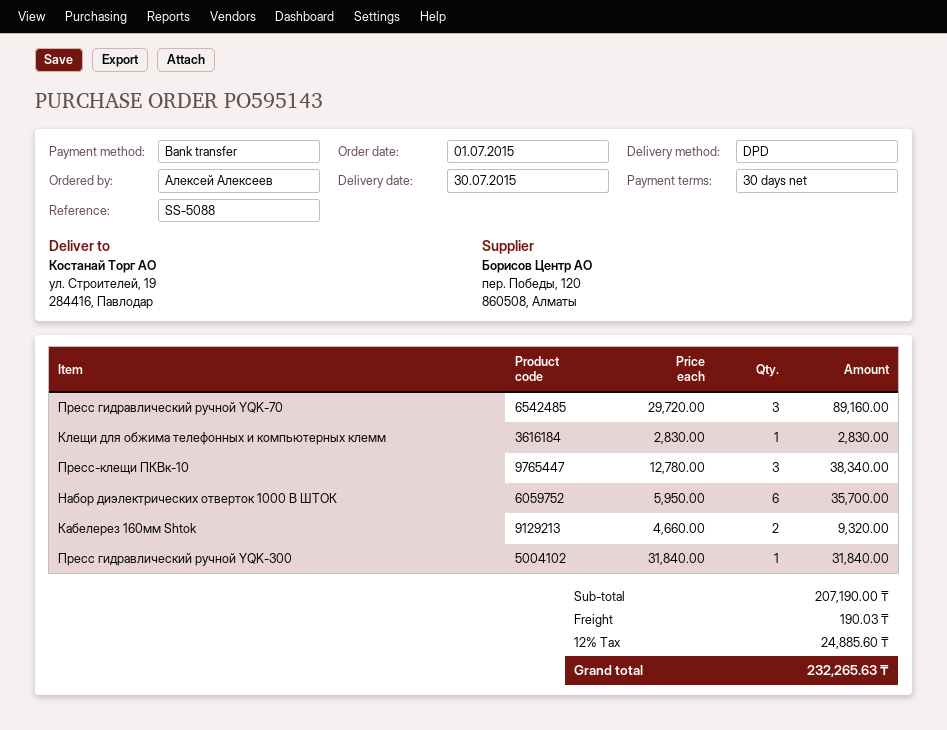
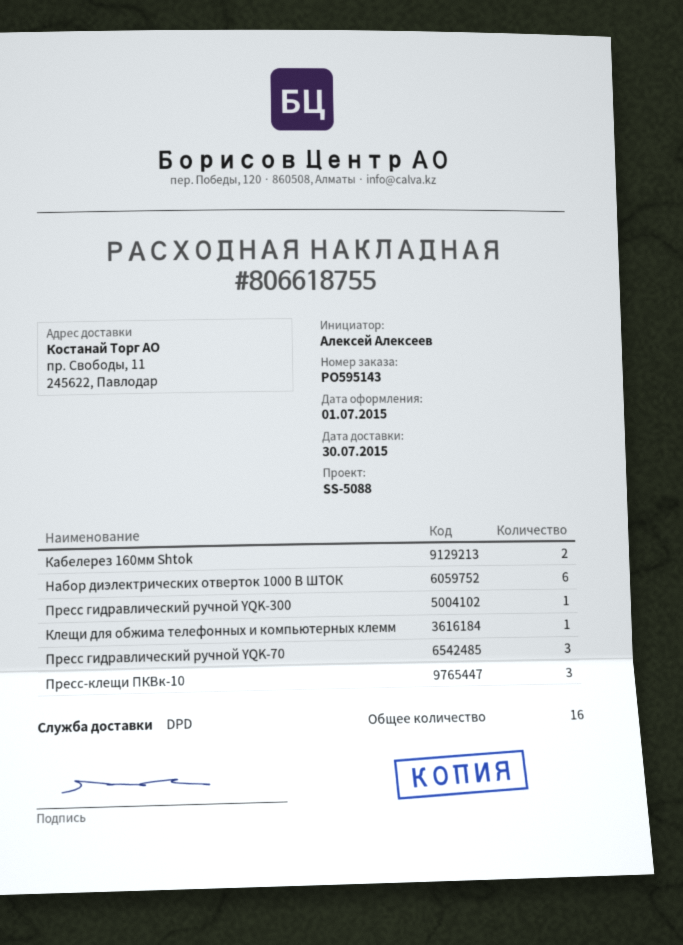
ship to: ул. Строителей, 19, 284416, Павлодар -> пр. Свободы, 11, 245622, Павлодар

